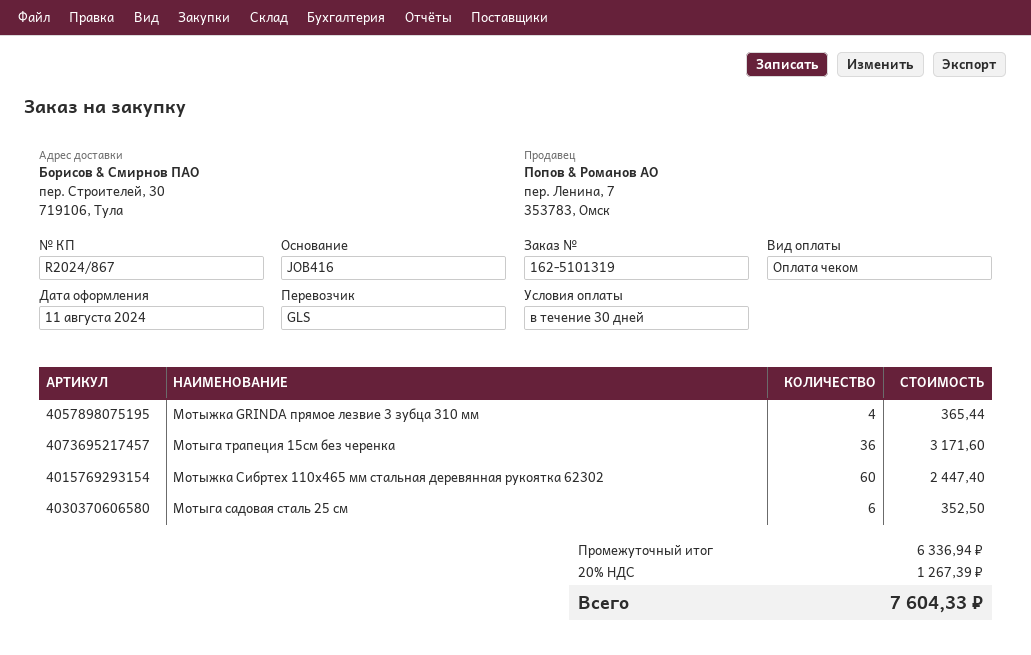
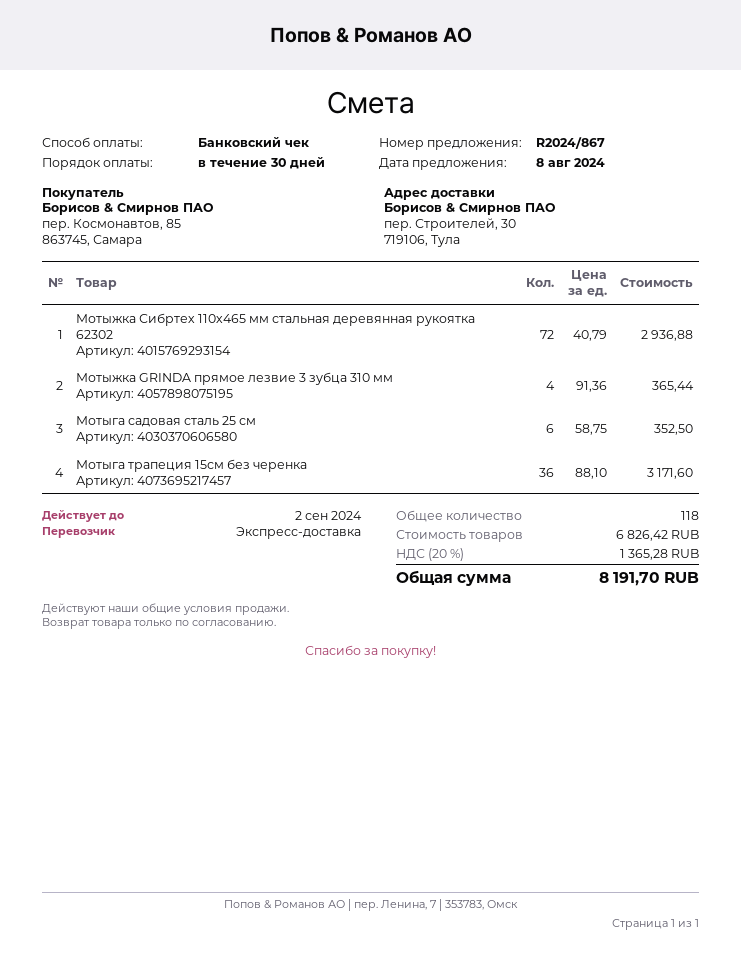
shipping method: GLS -> express
Мотыжка Сибртех 110х465 мм стальная деревянная рукоятка 62302: 60 for 2447.40 -> 72 for 2936.88
subtotal: 6336.94 -> 6826.42
tax: 20% = 1267.39 -> 20% = 1365.28
total: 7604.33 -> 8191.70

